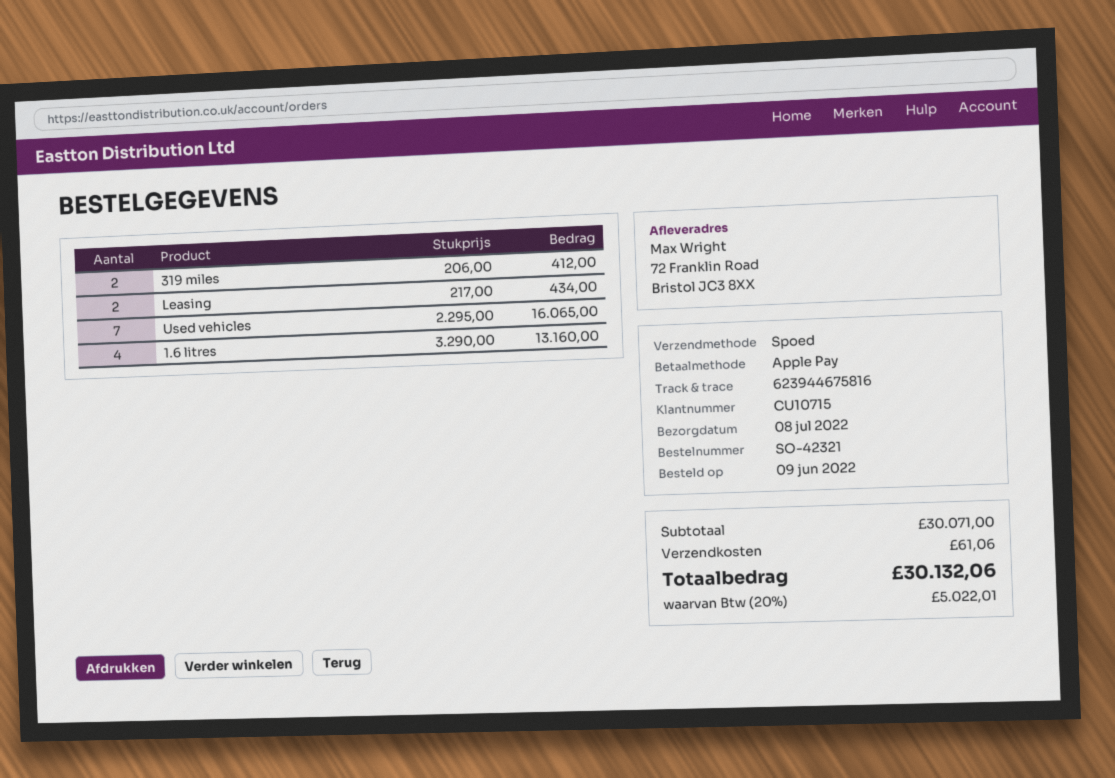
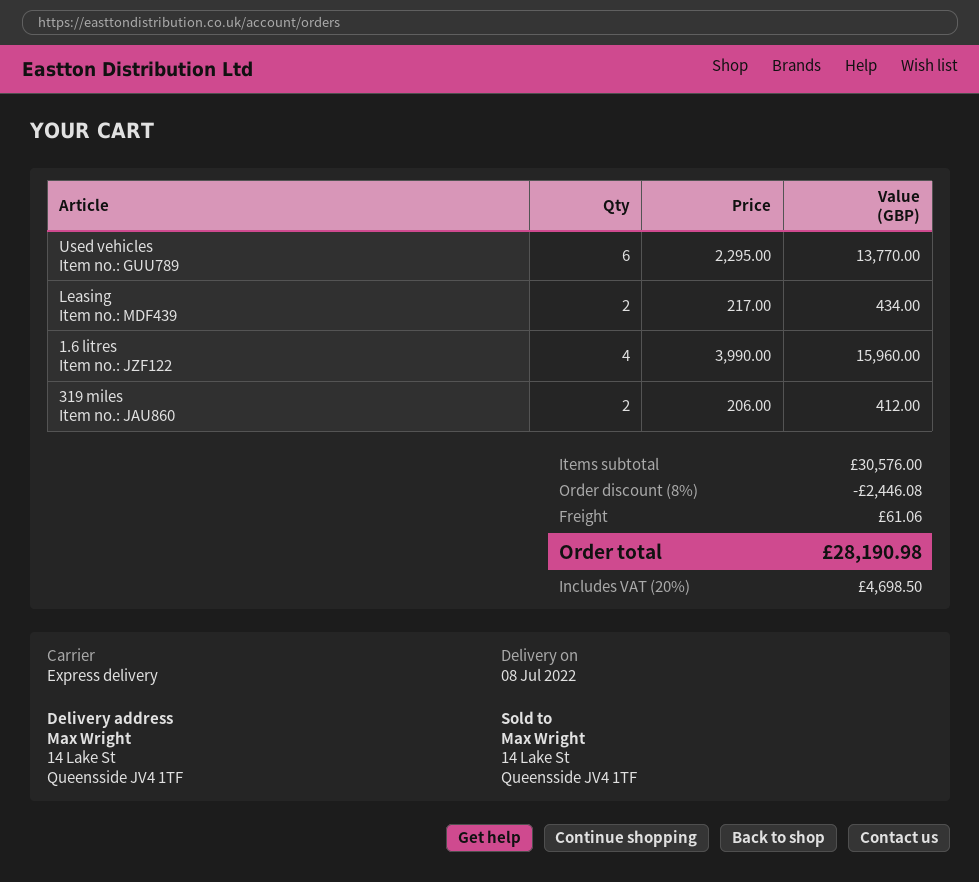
ship to: 72 Franklin Road, Bristol JC3 8XX -> 14 Lake St, Queensside JV4 1TF
Used vehicles: 7 x 2295.00 = 16065.00 -> 6 x 2295.00 = 13770.00
1.6 litres: 4 x 3290.00 = 13160.00 -> 4 x 3990.00 = 15960.00
subtotal: 30071.00 -> 30576.00
discount: none -> 8% = 2446.08
tax: 20% = 5022.01 -> 20% = 4698.50
total: 30132.06 -> 28190.98

